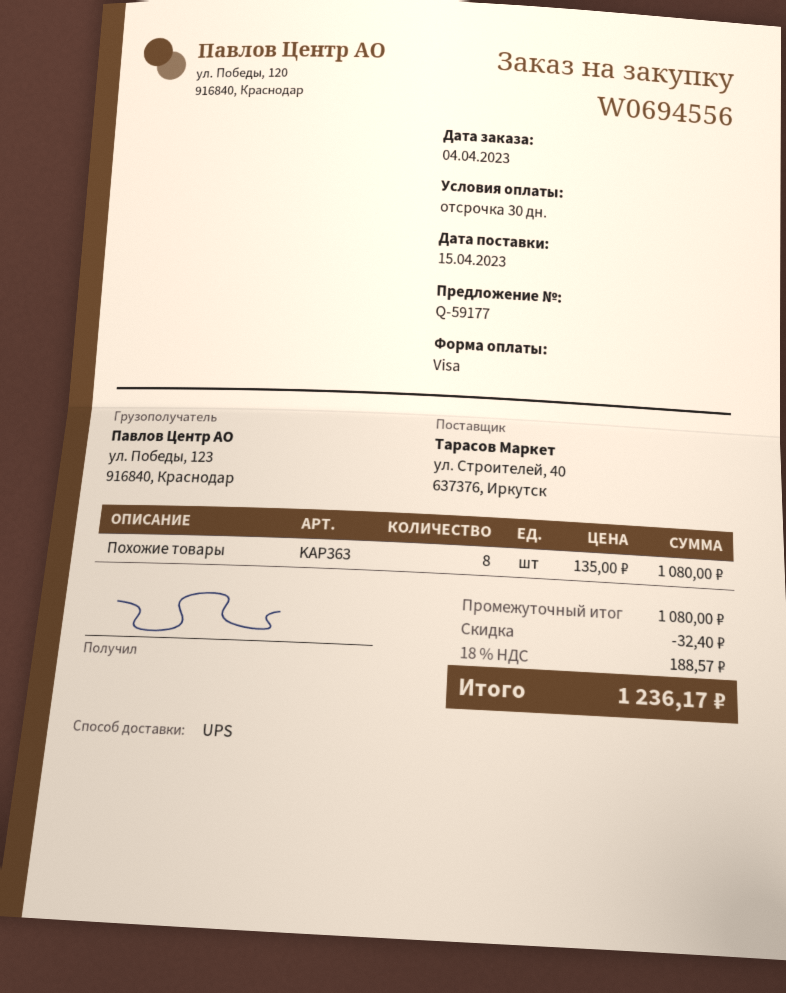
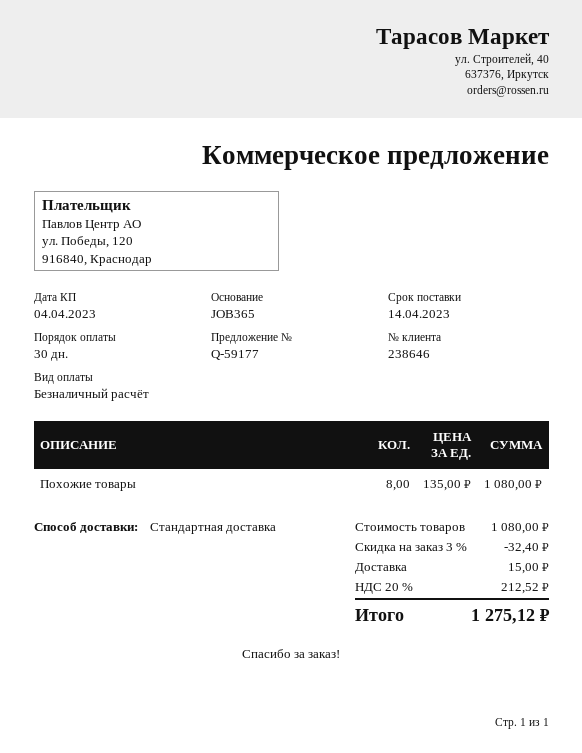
delivery date: 2023-04-15 -> 2023-04-14
payment method: Visa -> bank transfer
shipping method: UPS -> standard
shipping: none -> 15.00
tax: 18% = 188.57 -> 20% = 212.52
total: 1236.17 -> 1275.12

